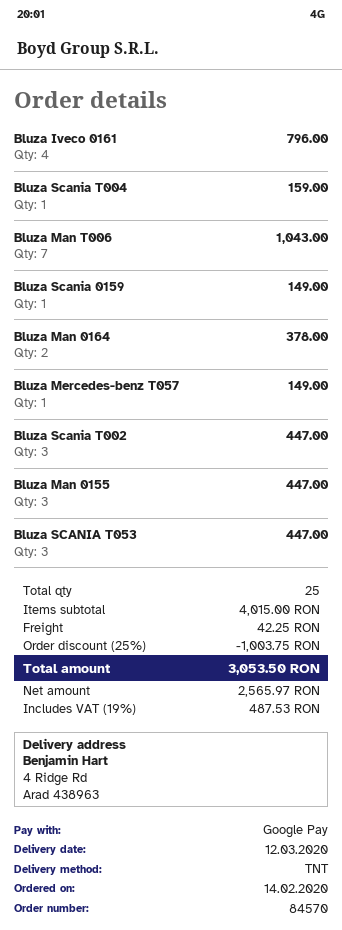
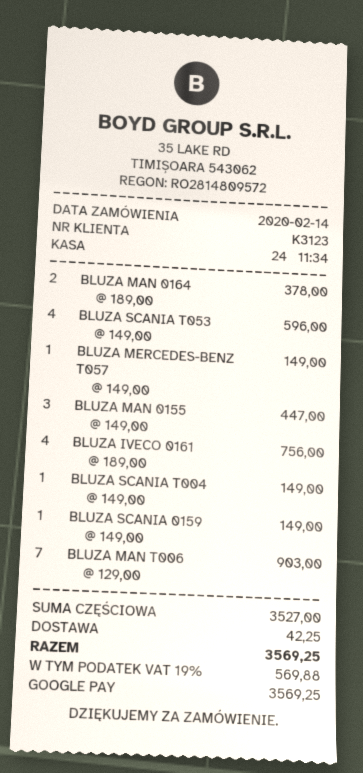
Bluza Iveco 0161: 4 for 796.00 -> 4 for 756.00
Bluza Scania T004: 1 for 159.00 -> 1 for 149.00
Bluza Man T006: 7 for 1043.00 -> 7 for 903.00
Bluza Scania T002: 3 for 447.00 -> none
Bluza SCANIA T053: 3 for 447.00 -> 4 for 596.00
subtotal: 4015.00 -> 3527.00
discount: 25% = 1003.75 -> none
tax: 19% = 487.53 -> 19% = 569.88
total: 3053.50 -> 3569.25

